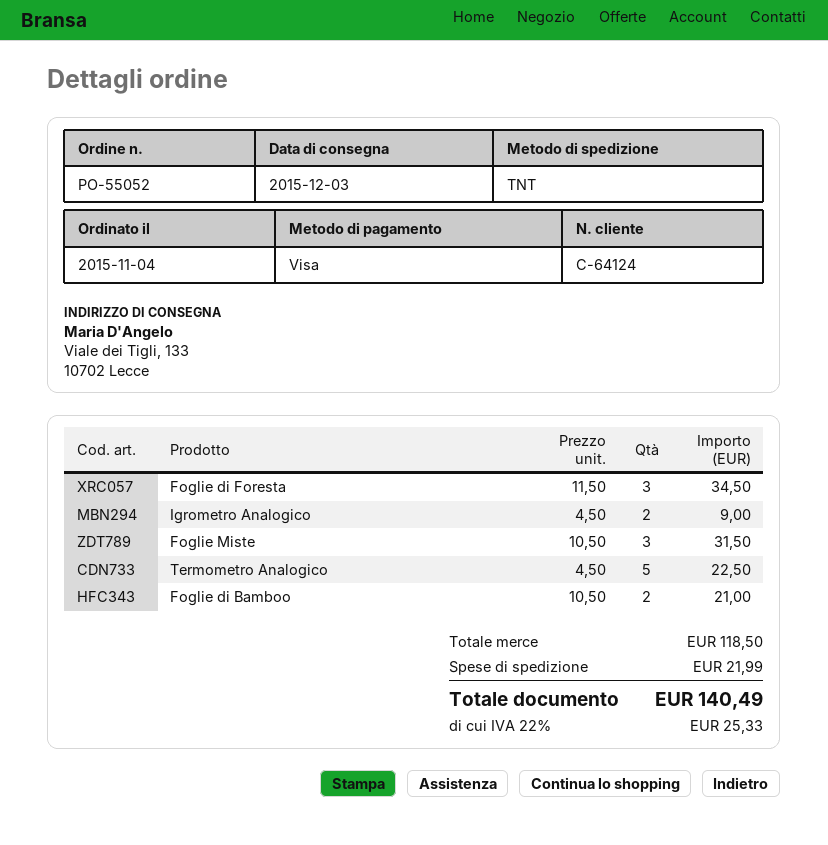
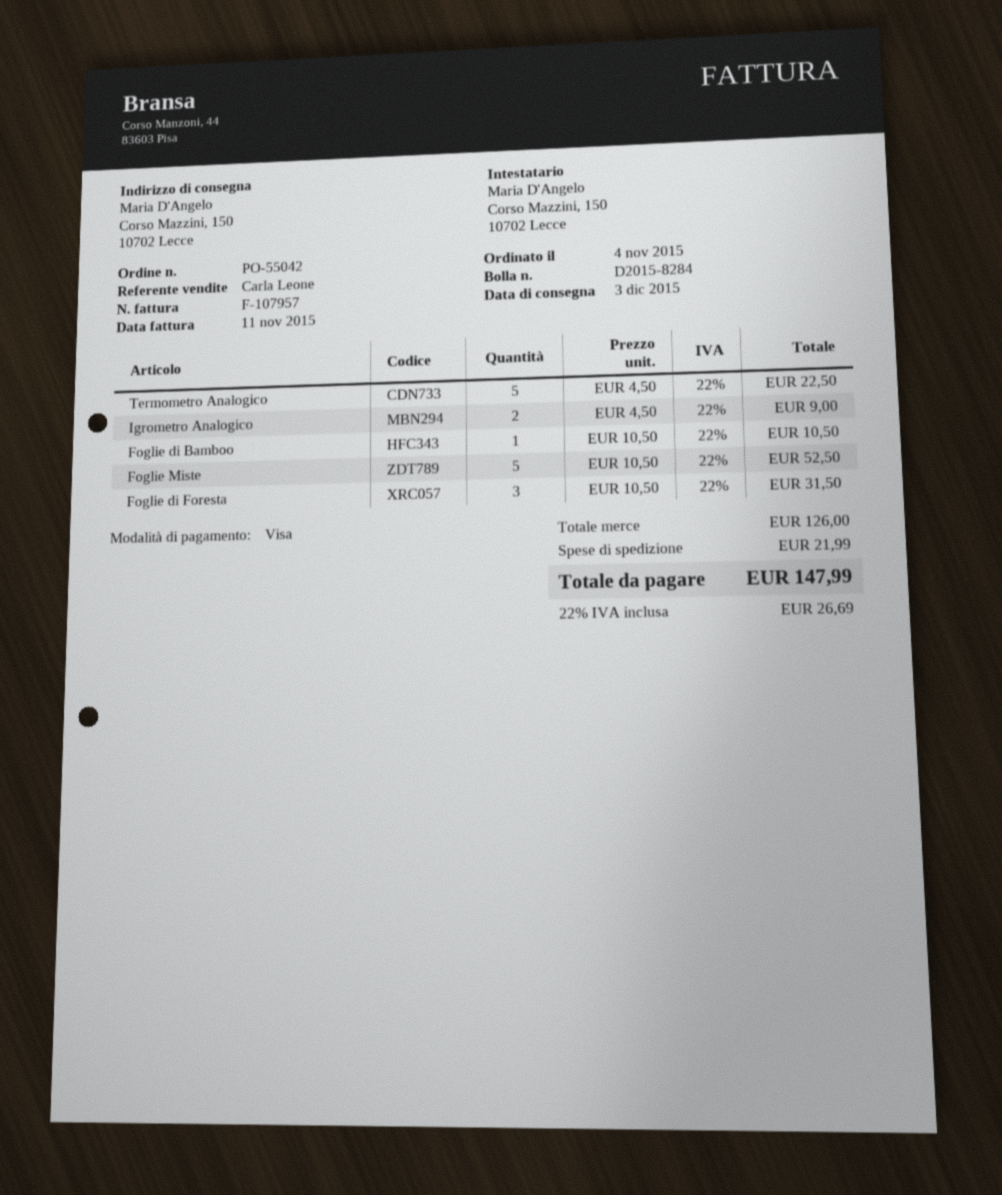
order number: PO-55052 -> PO-55042
ship to: Viale dei Tigli, 133, 10702 Lecce -> Corso Mazzini, 150, 10702 Lecce
Foglie di Foresta: 3 x 11.50 = 34.50 -> 3 x 10.50 = 31.50
Foglie Miste: 3 x 10.50 = 31.50 -> 5 x 10.50 = 52.50
Foglie di Bamboo: 2 x 10.50 = 21.00 -> 1 x 10.50 = 10.50
subtotal: 118.50 -> 126.00
tax: 22% = 25.33 -> 22% = 26.69
total: 140.49 -> 147.99

